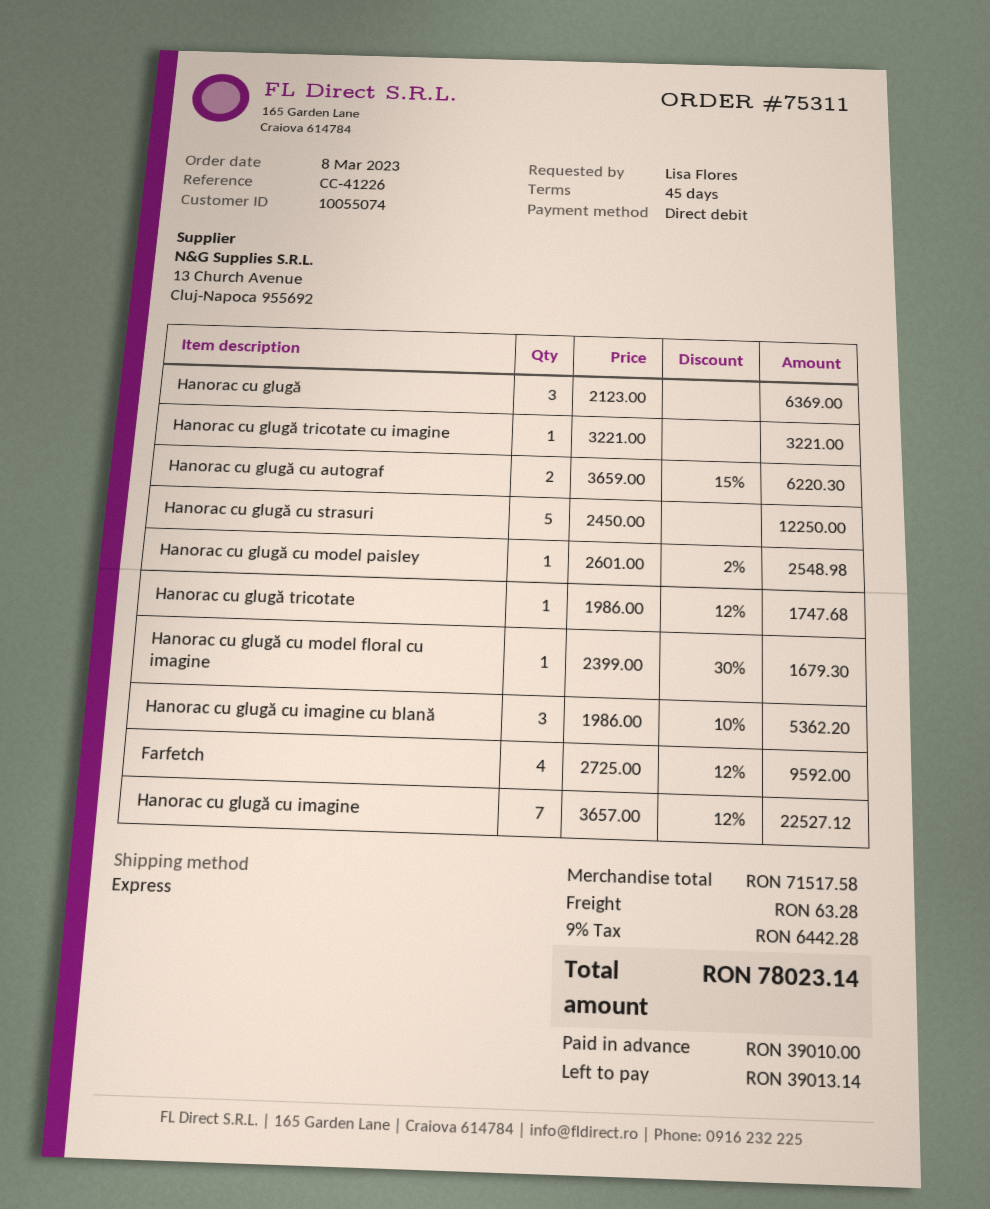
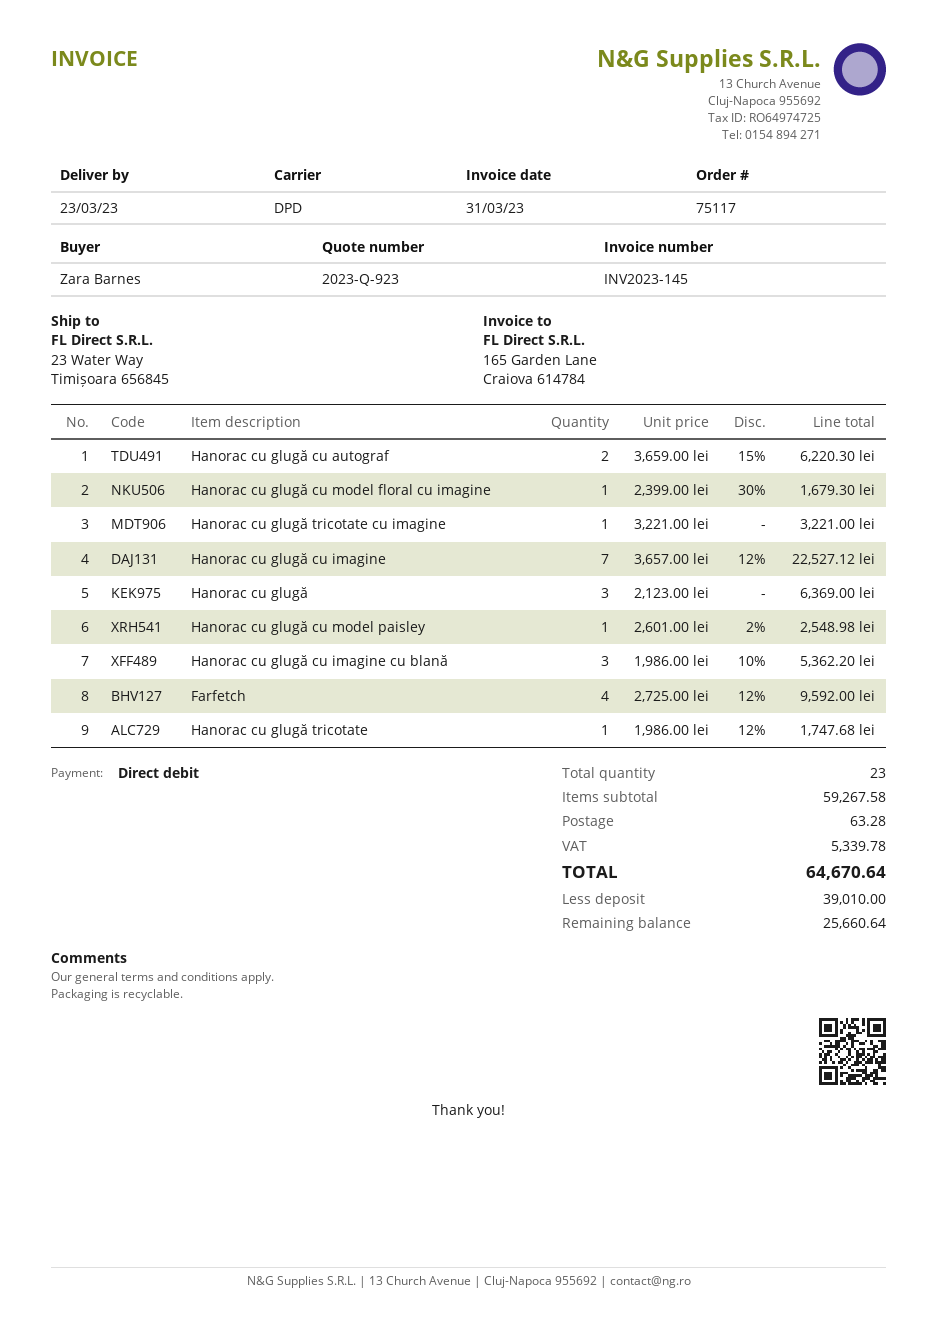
order number: 75311 -> 75117
ordered by: Lisa Flores -> Zara Barnes
shipping method: express -> DPD
Hanorac cu glugă cu strasuri: 5 x 2450.00 = 12250.00 -> none
subtotal: 71517.58 -> 59267.58
tax: 6442.28 -> 5339.78
total: 78023.14 -> 64670.64
balance: 39013.14 -> 25660.64

